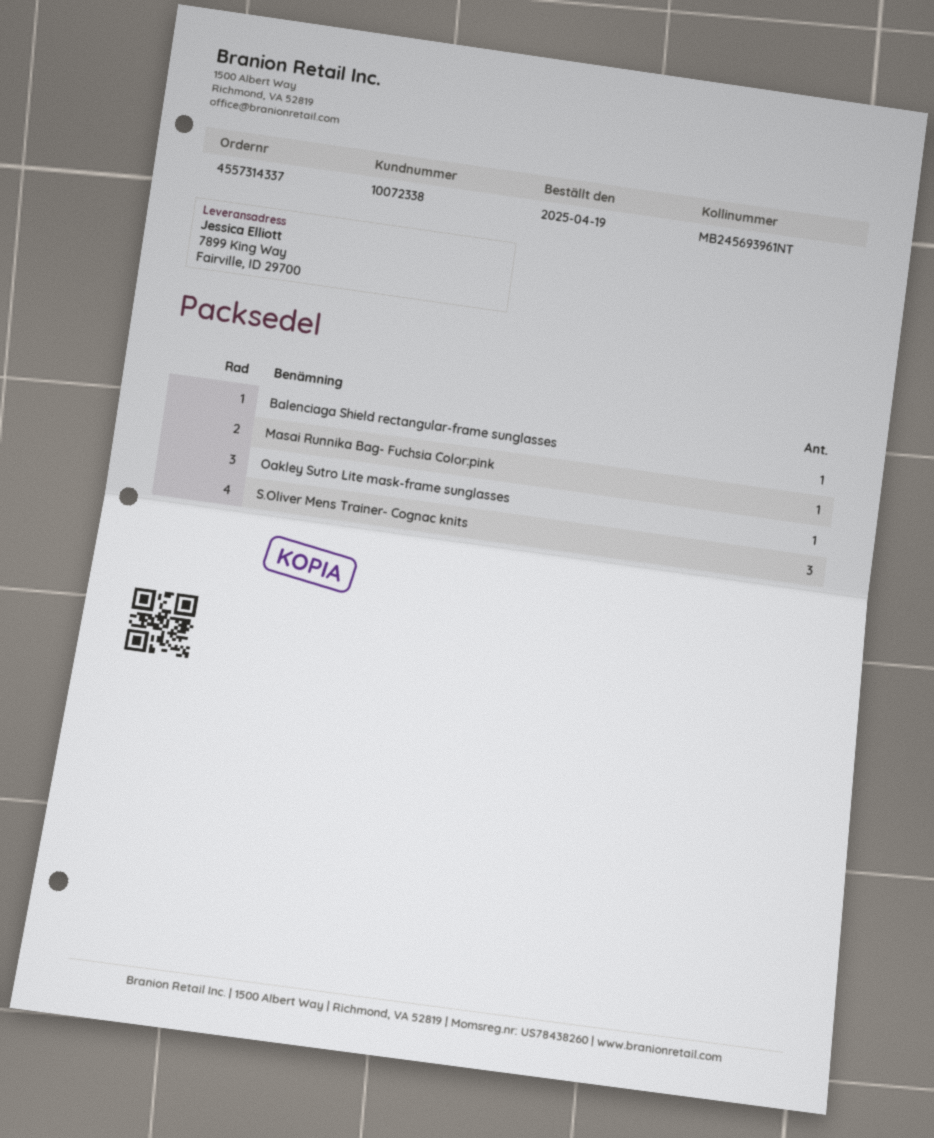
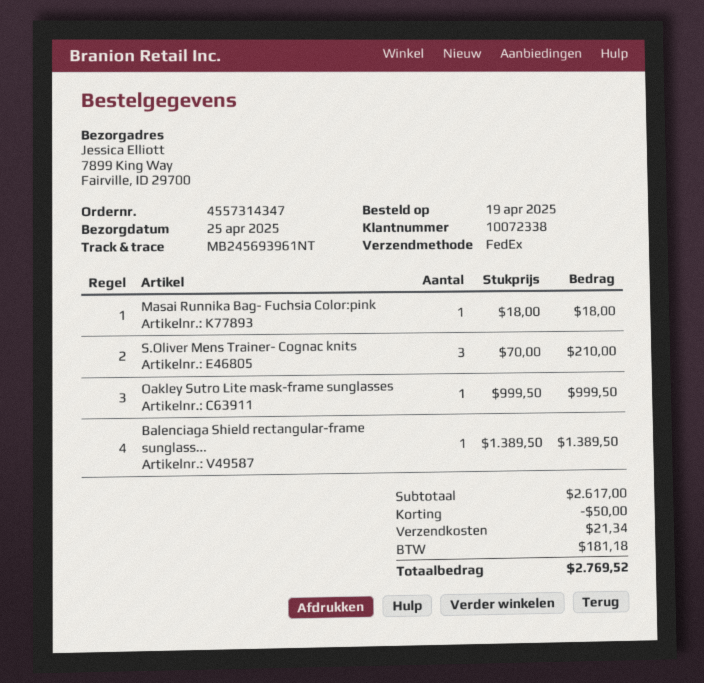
order number: 4557314337 -> 4557314347

